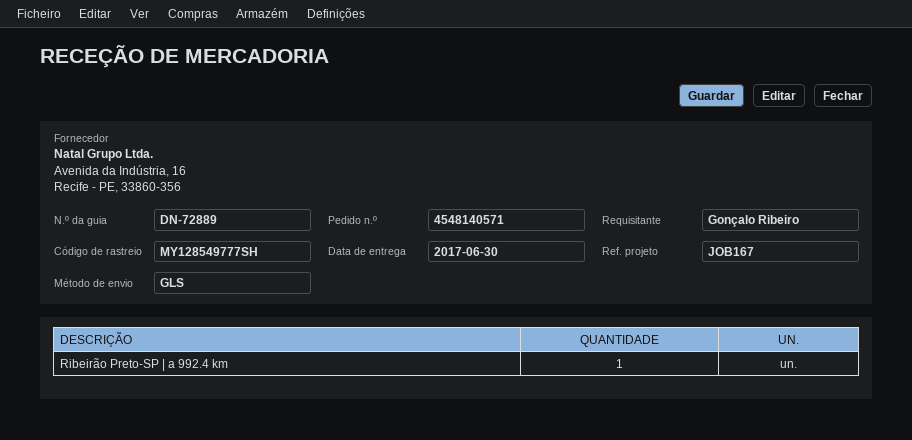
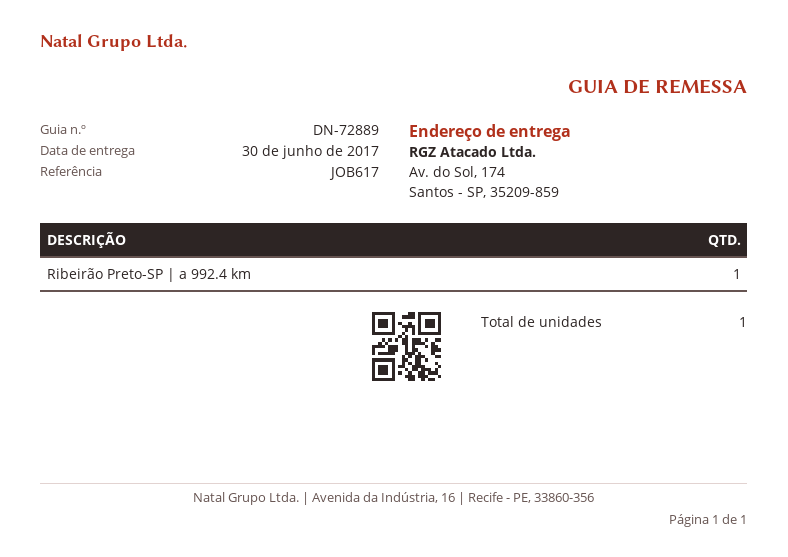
reference: JOB167 -> JOB617

